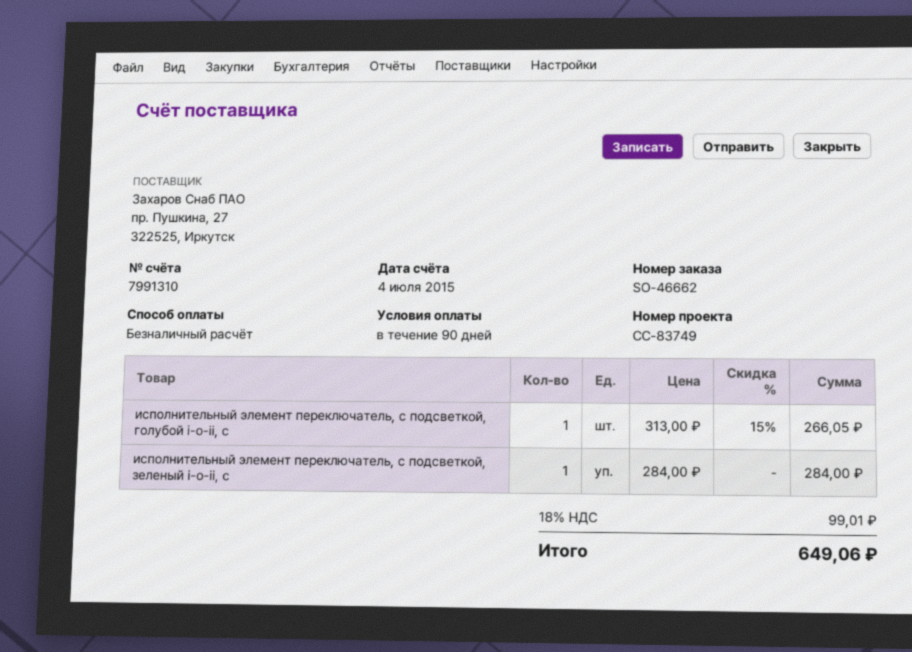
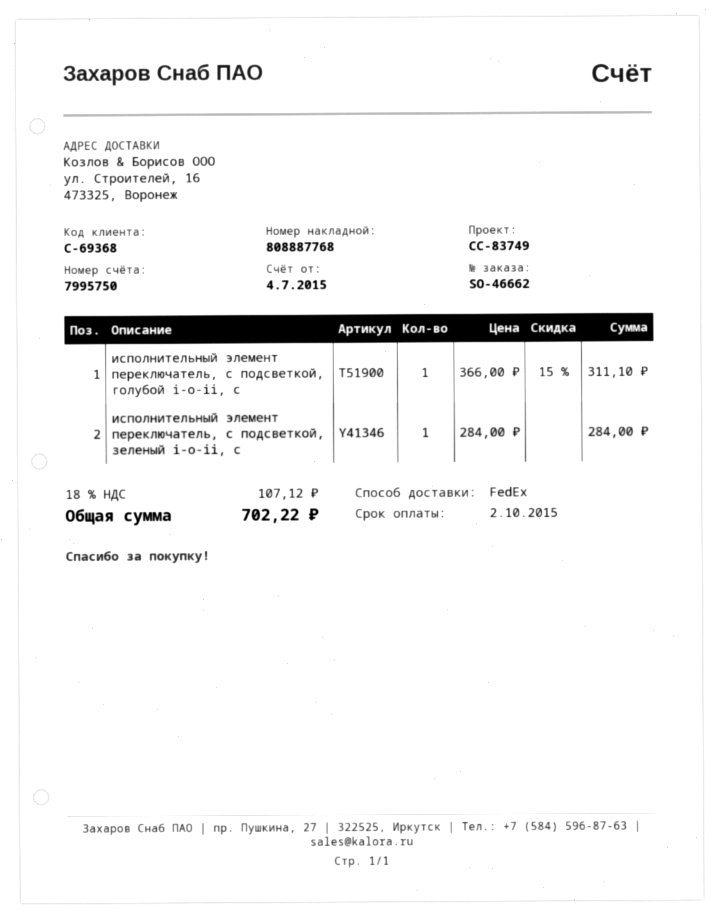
invoice number: 7991310 -> 7995750
исполнительный элемент переключатель, с подсветкой, голубой i-o-ii, с: 1 x 313.00 - 15% = 266.05 -> 1 x 366.00 - 15% = 311.10
tax: 18% = 99.01 -> 18% = 107.12
total: 649.06 -> 702.22

